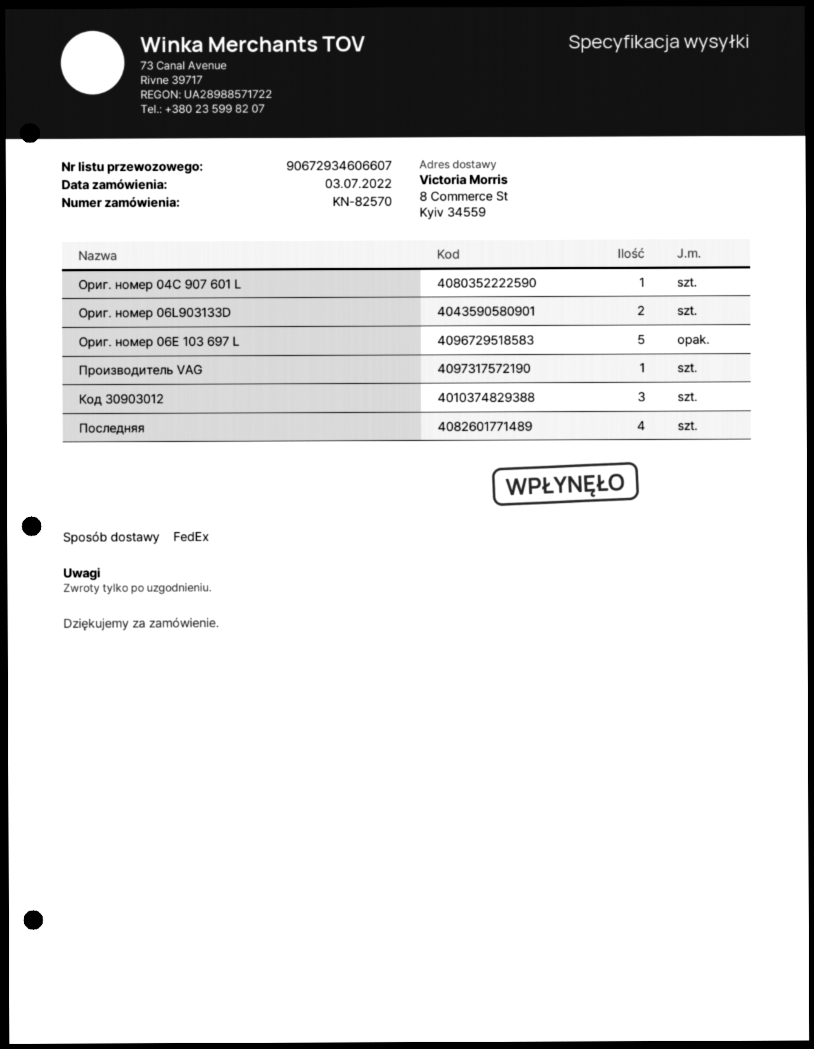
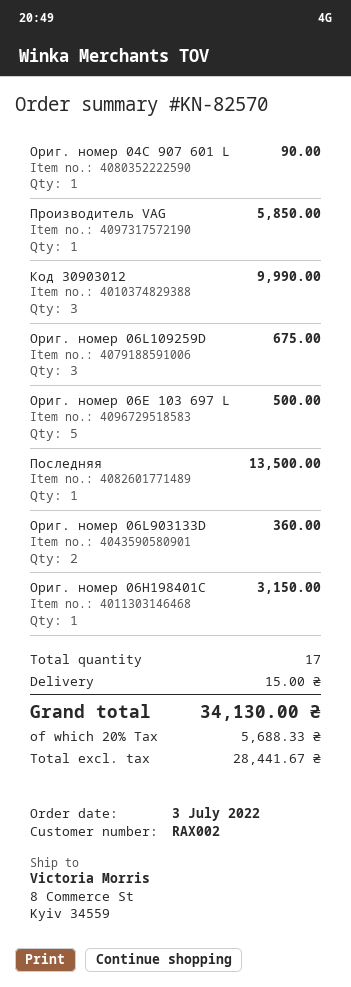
Последняя: 4 -> 1
Ориг. номер 06L109259D: none -> 3
Ориг. номер 06H198401C: none -> 1

